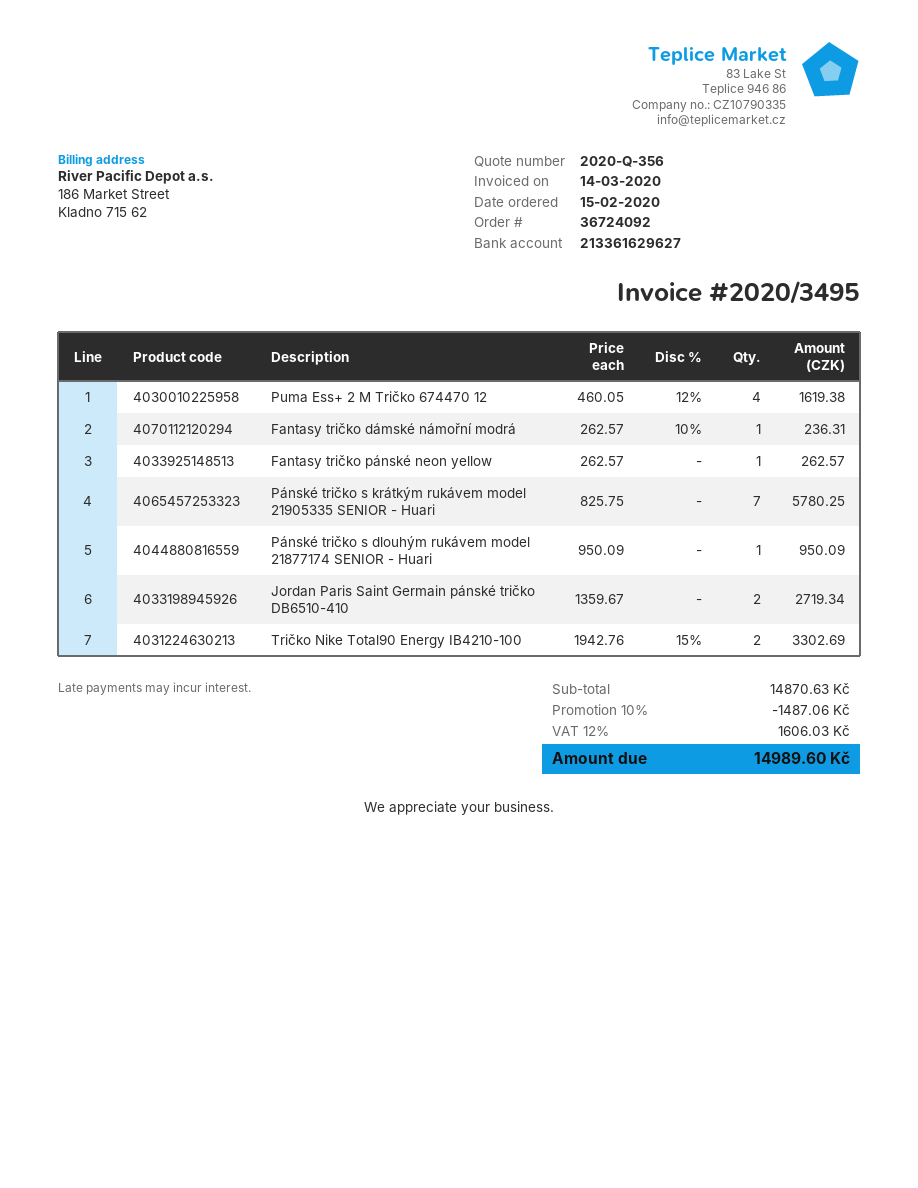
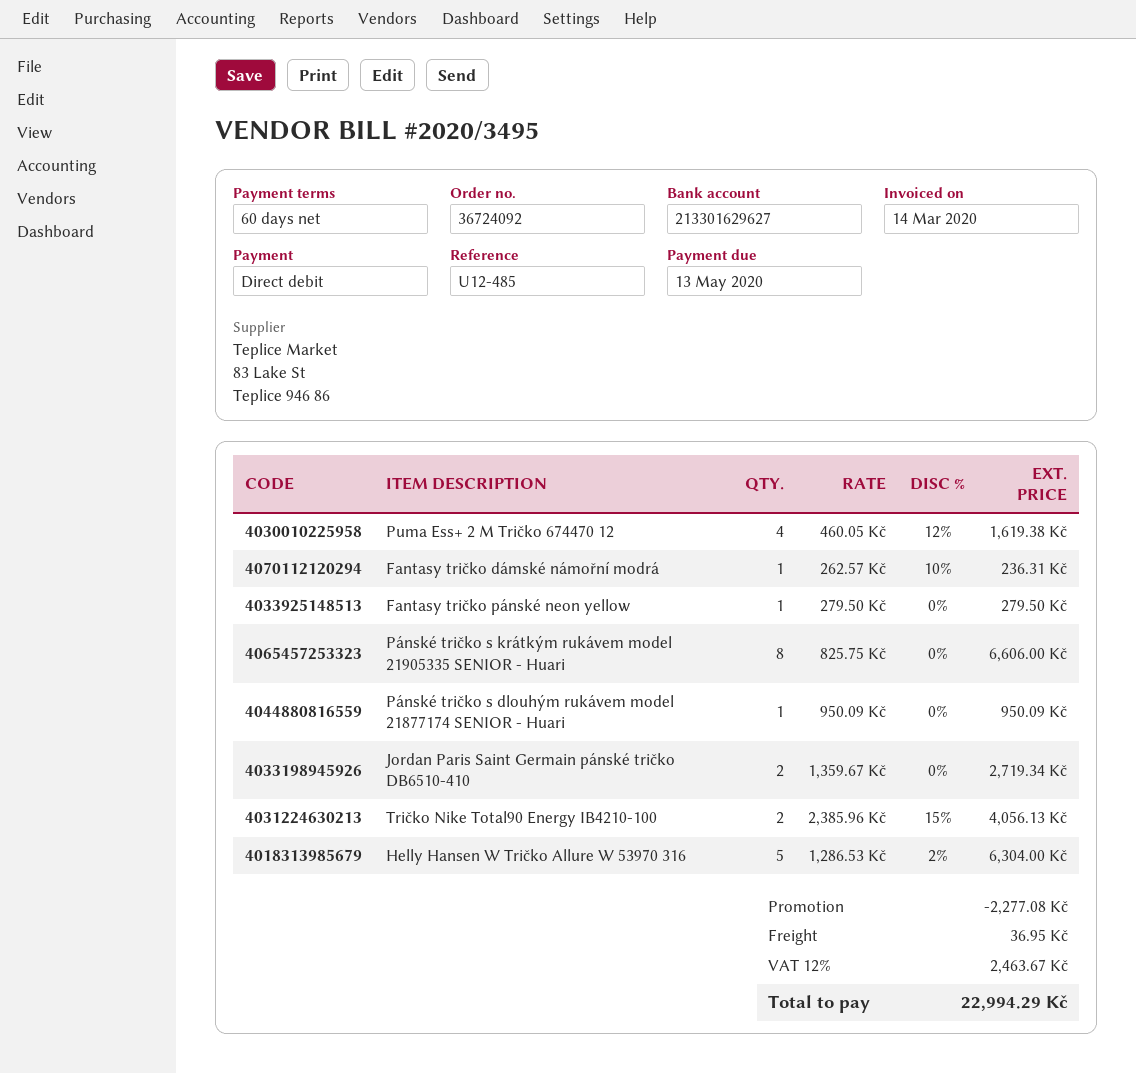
bank account: 213361629627 -> 213301629627
Fantasy tričko pánské neon yellow: 1 x 262.57 = 262.57 -> 1 x 279.50 = 279.50
Pánské tričko s krátkým rukávem model 21905335 SENIOR - Huari: 7 x 825.75 = 5780.25 -> 8 x 825.75 = 6606.00
Tričko Nike Total90 Energy IB4210-100: 2 x 1942.76 - 15% = 3302.69 -> 2 x 2385.96 - 15% = 4056.13
Helly Hansen W Tričko Allure W 53970 316: none -> 5 x 1286.53 - 2% = 6304.00
discount: 1487.06 -> 2277.08
shipping: none -> 36.95
tax: 12% = 1606.03 -> 12% = 2463.67
total: 14989.60 -> 22994.29

